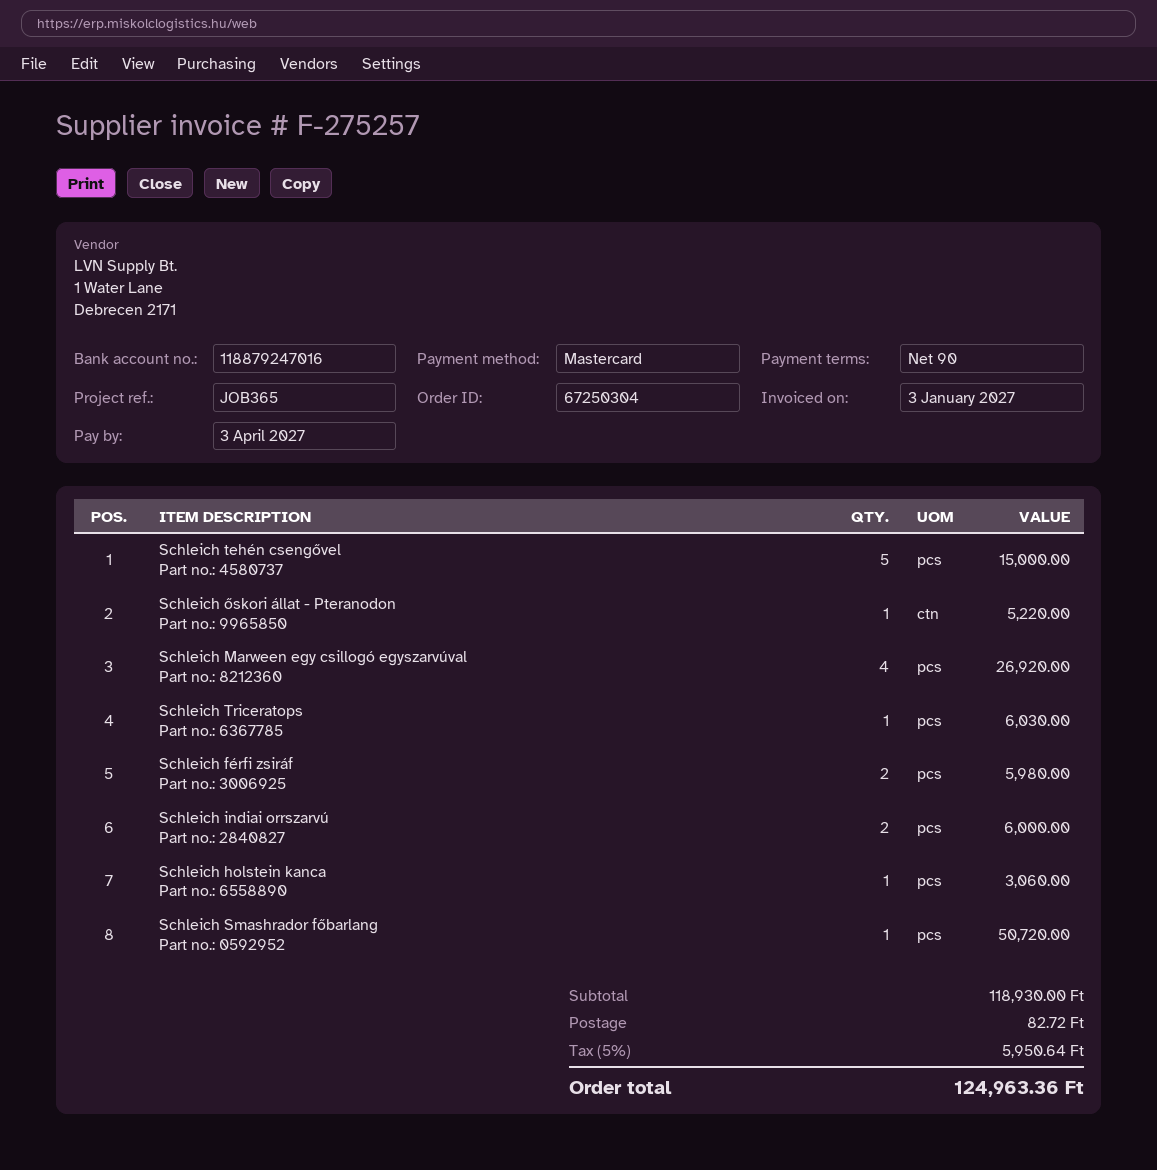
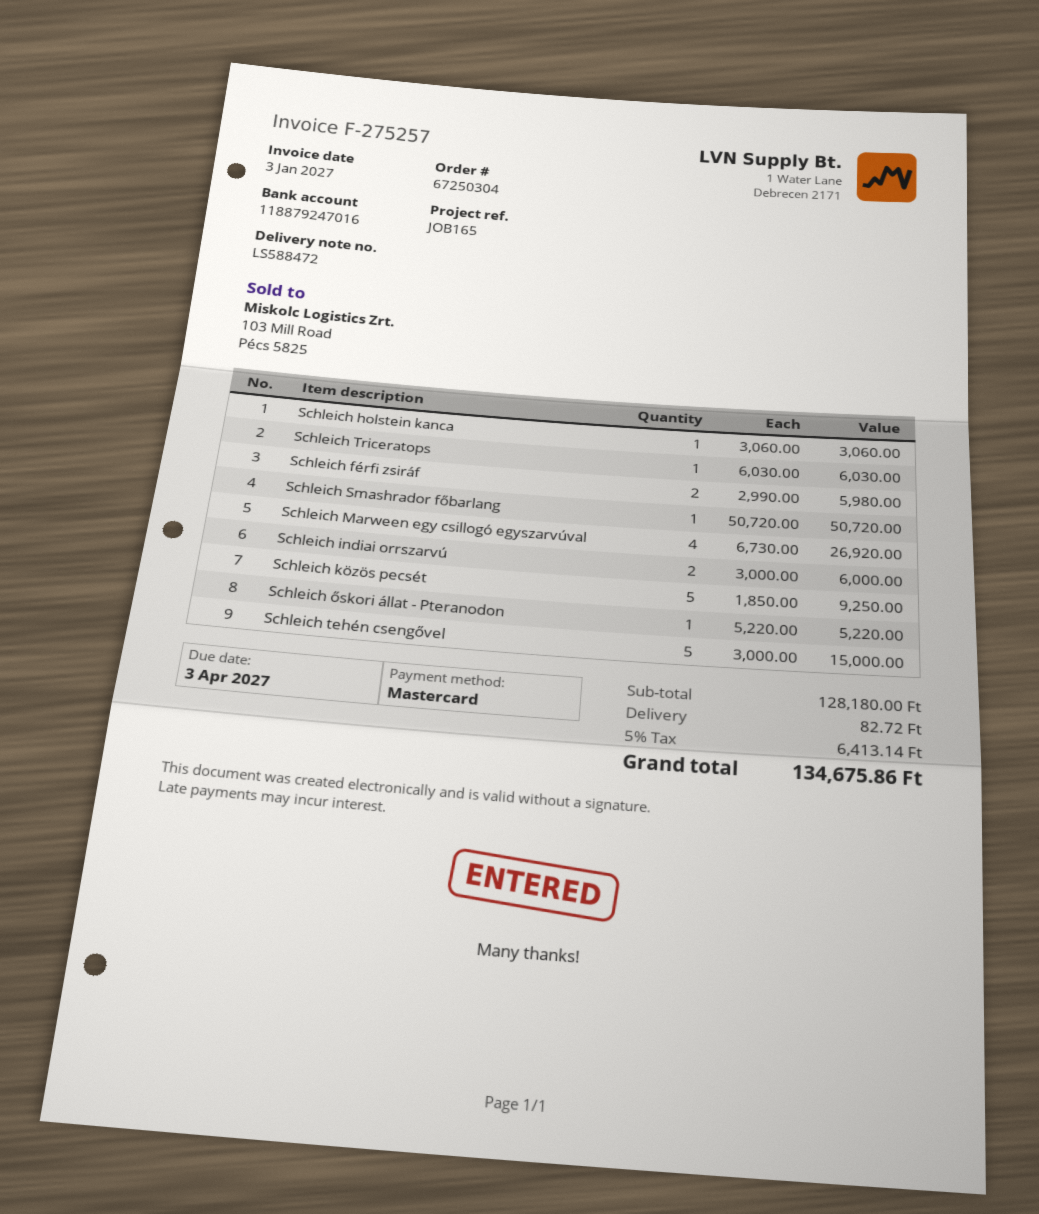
reference: JOB365 -> JOB165
Schleich közös pecsét: none -> 5 for 9250.00
subtotal: 118930.00 -> 128180.00
tax: 5% = 5950.64 -> 5% = 6413.14
total: 124963.36 -> 134675.86

